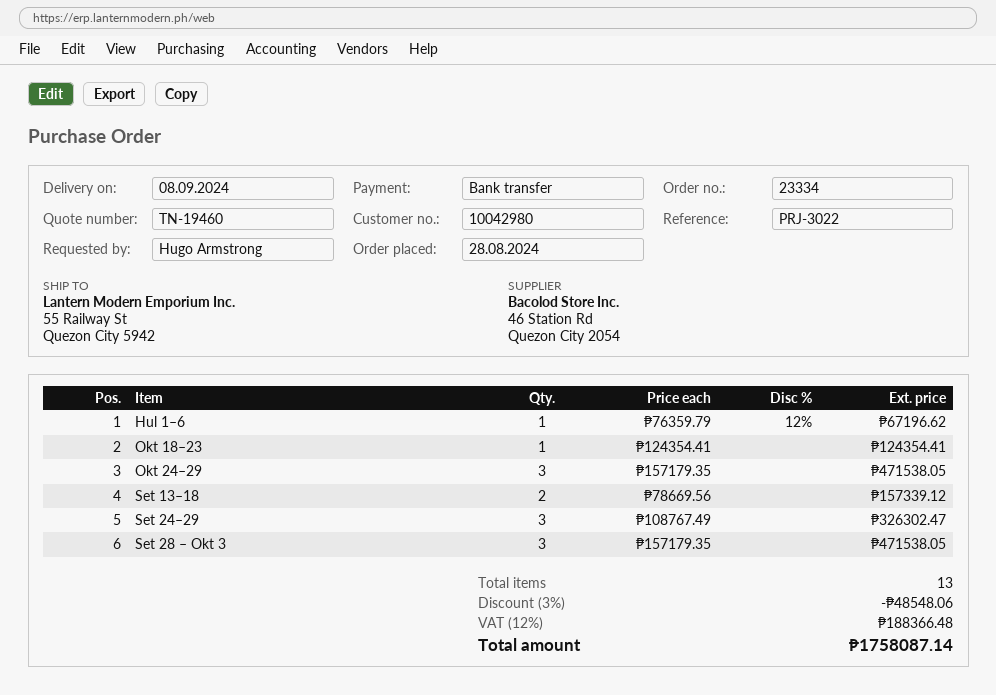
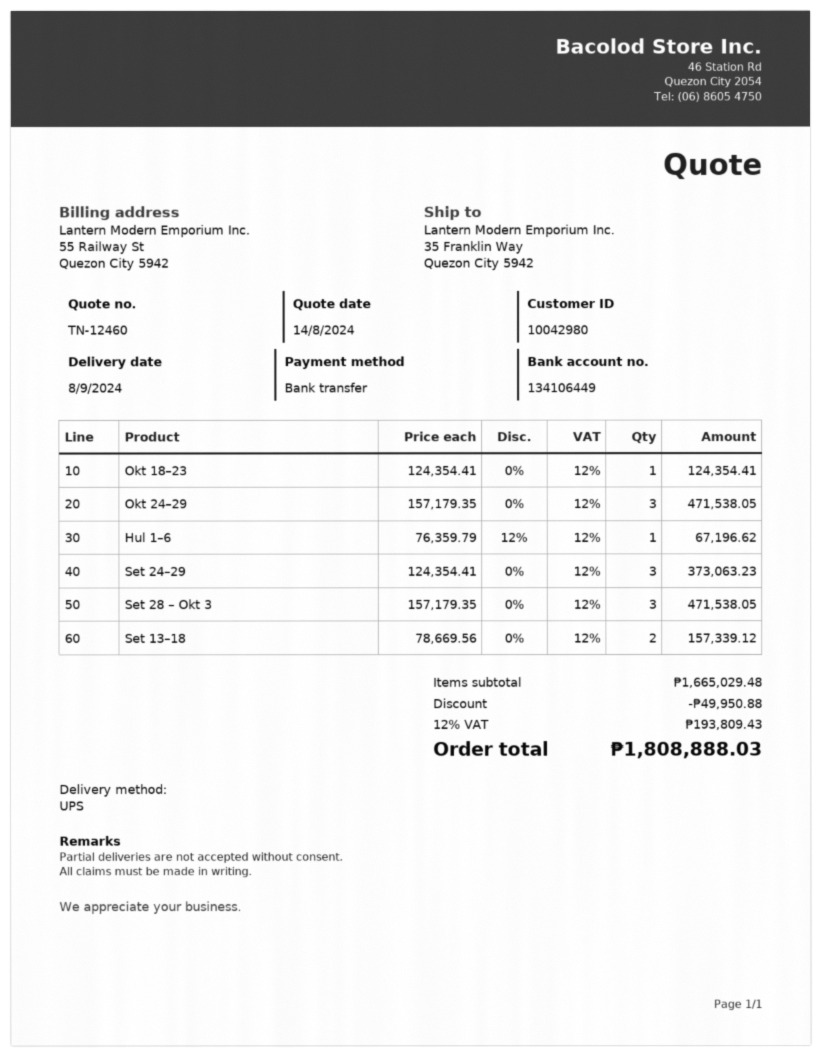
quote number: TN-19460 -> TN-12460
ship to: 55 Railway St, Quezon City 5942 -> 35 Franklin Way, Quezon City 5942
Set 24–29: 3 x 108767.49 = 326302.47 -> 3 x 124354.41 = 373063.23
discount: 48548.06 -> 49950.88
tax: 12% = 188366.48 -> 12% = 193809.43
total: 1758087.14 -> 1808888.03

